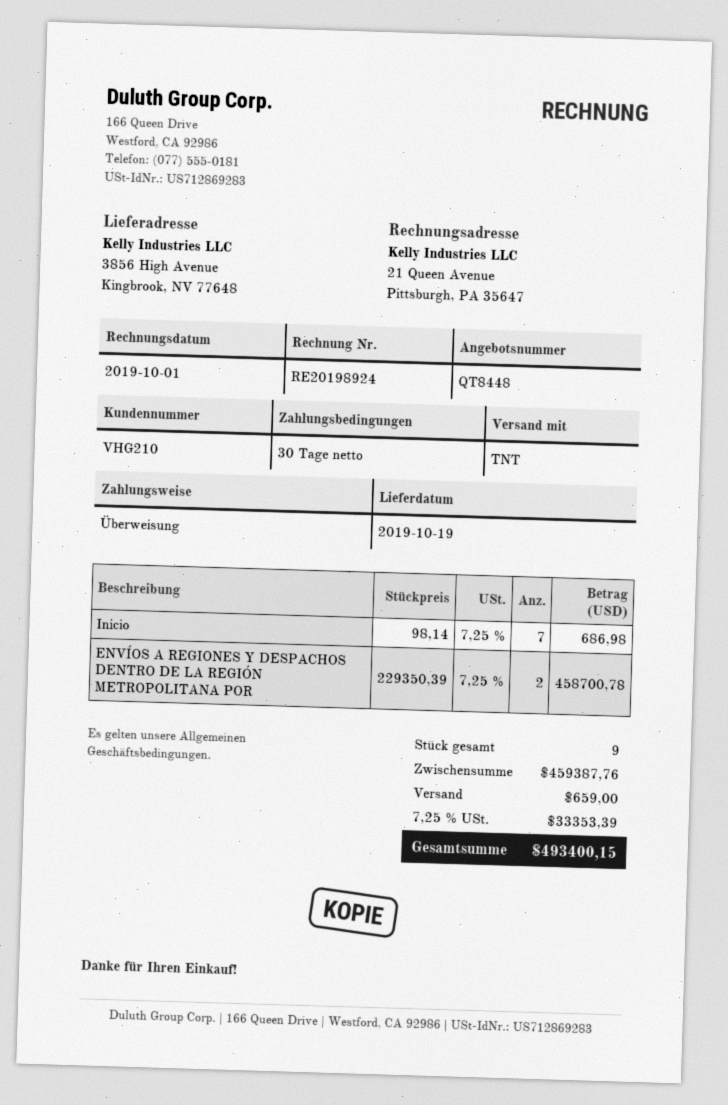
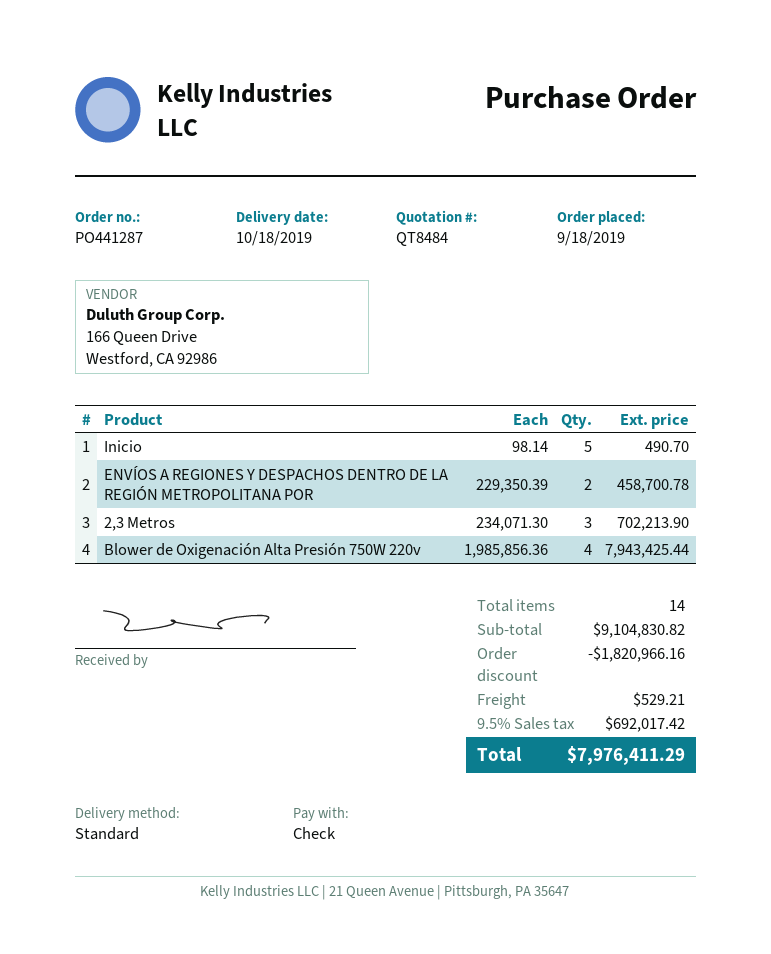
quote number: QT8448 -> QT8484
delivery date: 2019-10-19 -> 2019-10-18
payment method: bank transfer -> cheque
shipping method: TNT -> standard
Inicio: 7 x 98.14 = 686.98 -> 5 x 98.14 = 490.70
2,3 Metros: none -> 3 x 234071.30 = 702213.90
Blower de Oxigenación Alta Presión 750W 220v: none -> 4 x 1985856.36 = 7943425.44
total quantity: 9 -> 14
subtotal: 459387.76 -> 9104830.82
discount: none -> 1820966.16
shipping: 659.00 -> 529.21
tax: 7.25% = 33353.39 -> 9.5% = 692017.42
total: 493400.15 -> 7976411.29

